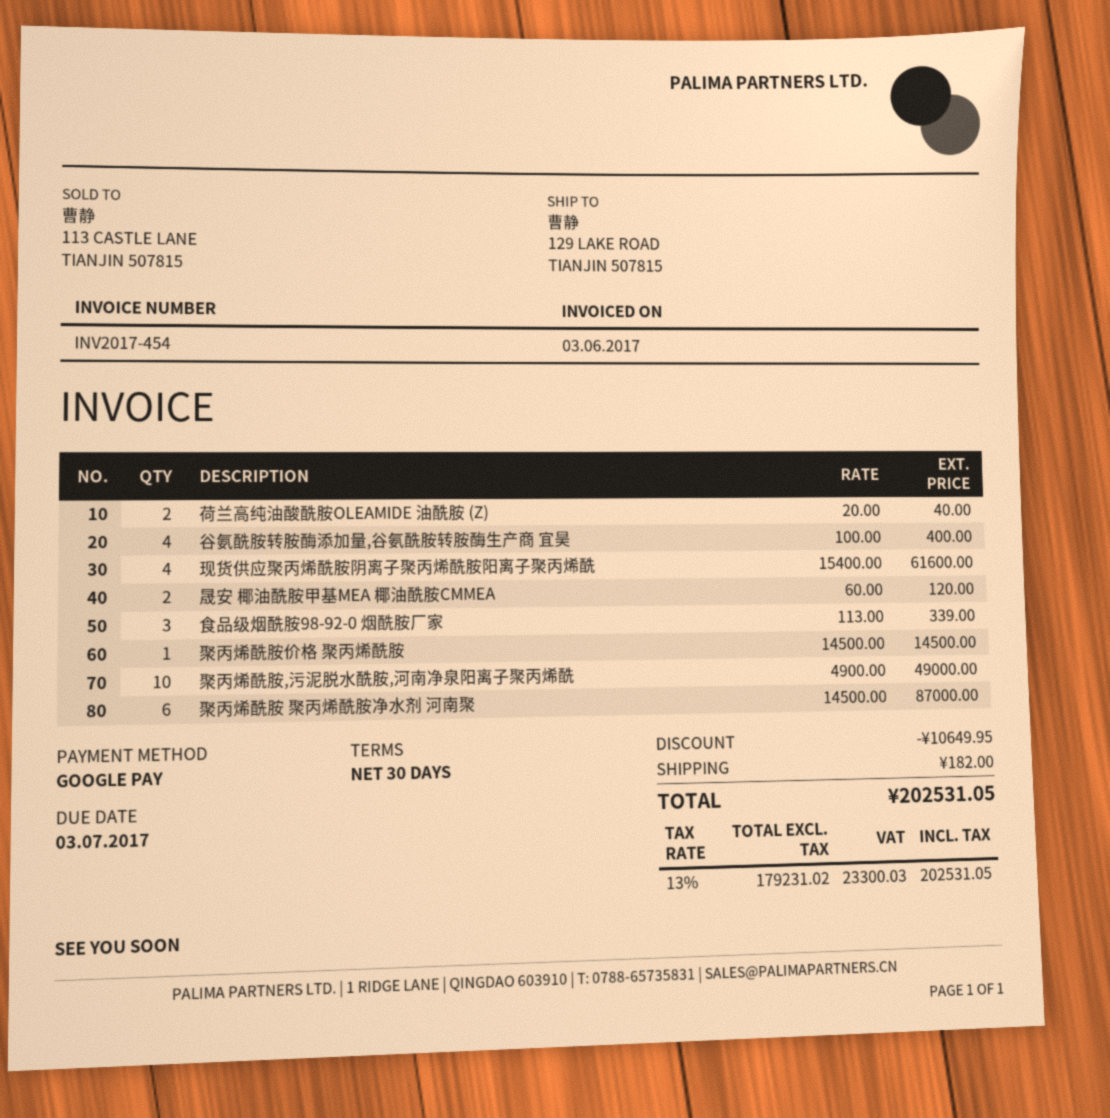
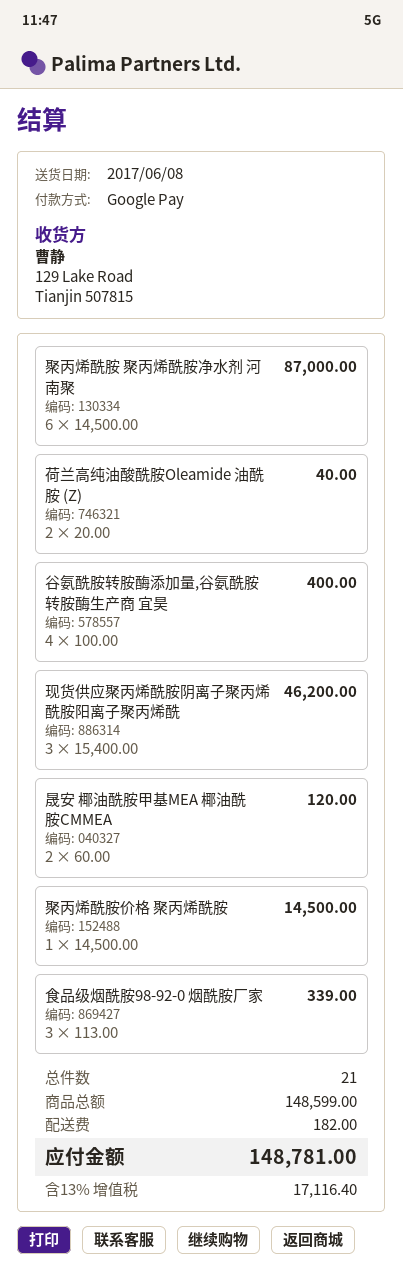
现货供应聚丙烯酰胺阴离子聚丙烯酰胺阳离子聚丙烯酰: 4 x 15400.00 = 61600.00 -> 3 x 15400.00 = 46200.00
聚丙烯酰胺,污泥脱水酰胺,河南净泉阳离子聚丙烯酰: 10 x 4900.00 = 49000.00 -> none
discount: 10649.95 -> none
tax: 13% = 23300.03 -> 13% = 17116.40
total: 202531.05 -> 148781.00

